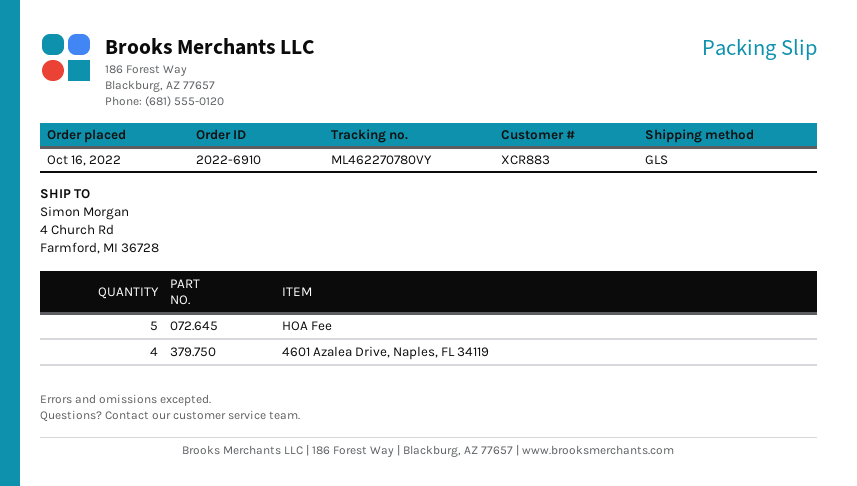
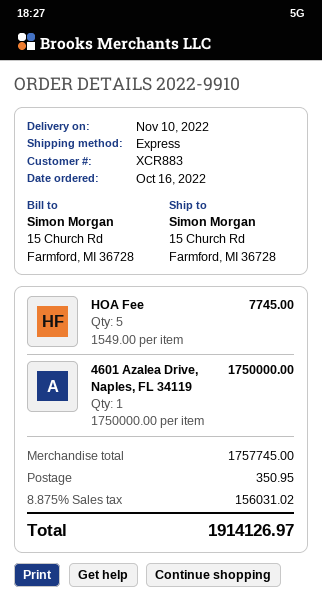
order number: 2022-6910 -> 2022-9910
shipping method: GLS -> express
ship to: 4 Church Rd, Farmford, MI 36728 -> 15 Church Rd, Farmford, MI 36728
4601 Azalea Drive, Naples, FL 34119: 4 -> 1

